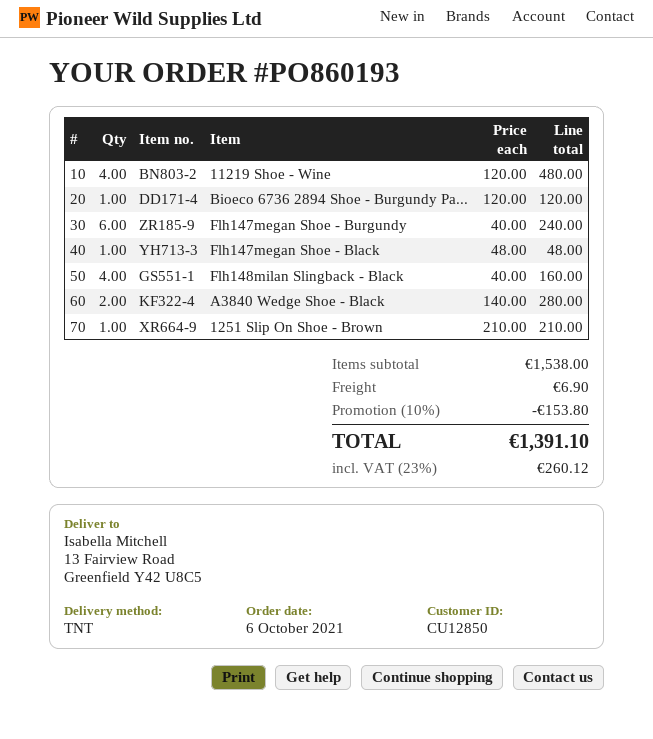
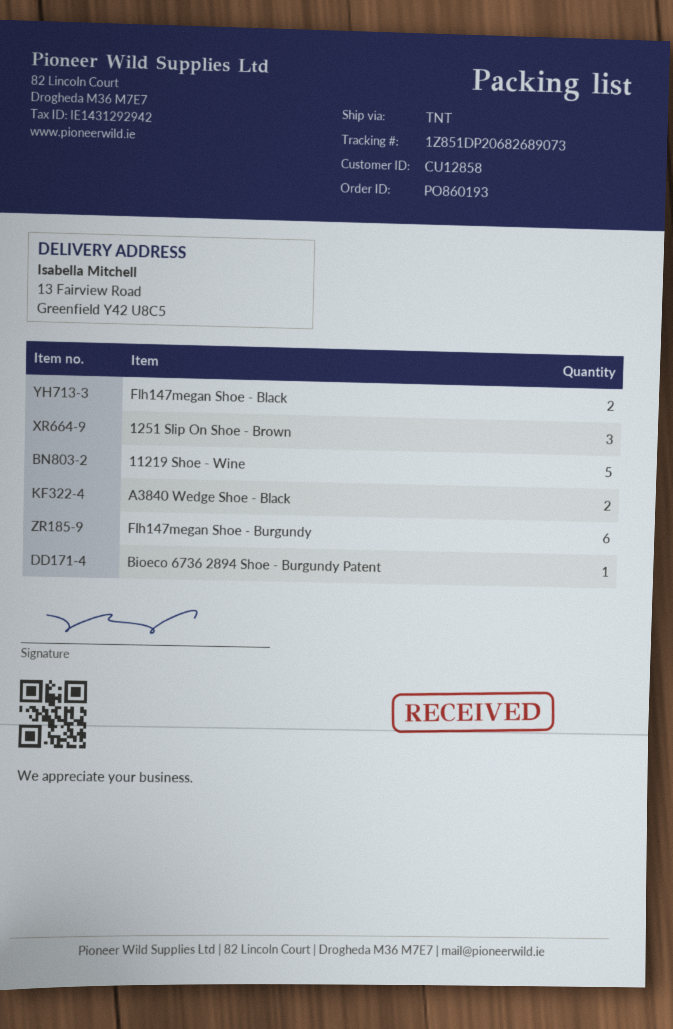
customer number: CU12850 -> CU12858
11219 Shoe - Wine: 4 -> 5
Flh147megan Shoe - Black: 1 -> 2
Flh148milan Slingback - Black: 4 -> none
1251 Slip On Shoe - Brown: 1 -> 3

